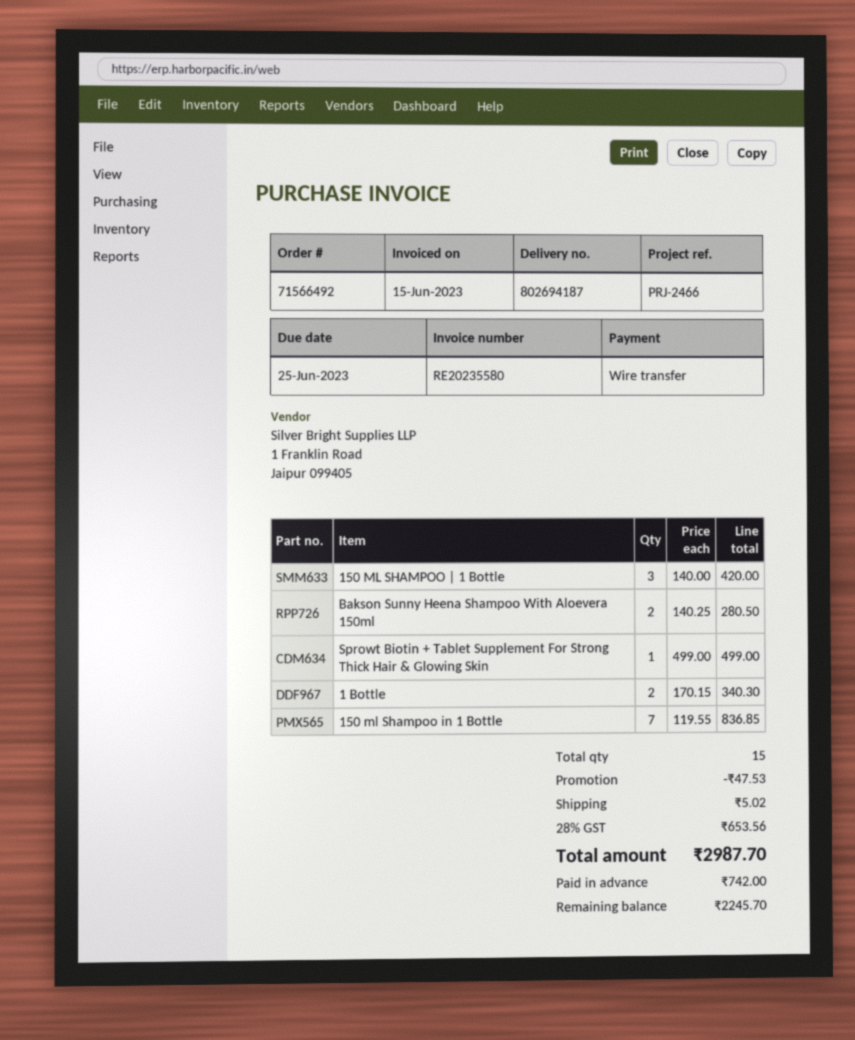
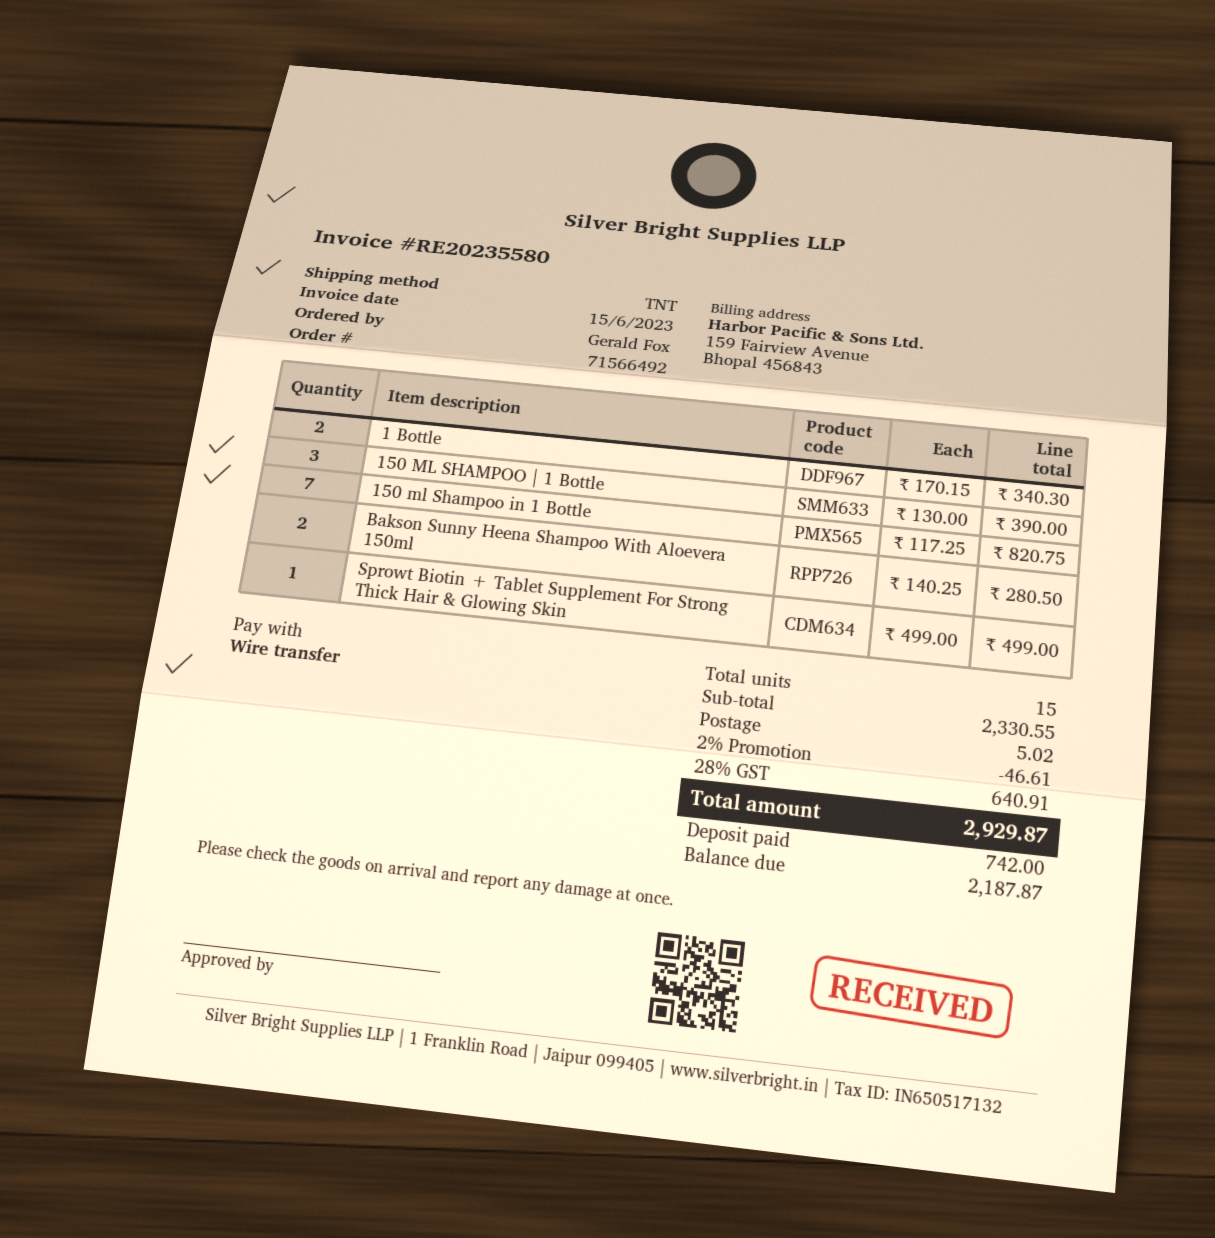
150 ML SHAMPOO | 1 Bottle: 3 x 140.00 = 420.00 -> 3 x 130.00 = 390.00
150 ml Shampoo in 1 Bottle: 7 x 119.55 = 836.85 -> 7 x 117.25 = 820.75
discount: 47.53 -> 46.61
tax: 28% = 653.56 -> 28% = 640.91
total: 2987.70 -> 2929.87
balance: 2245.70 -> 2187.87

